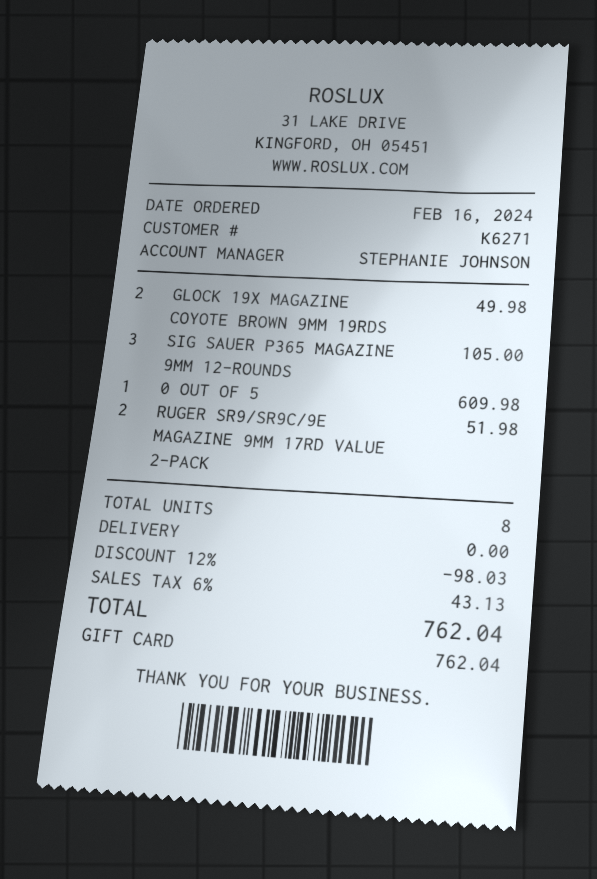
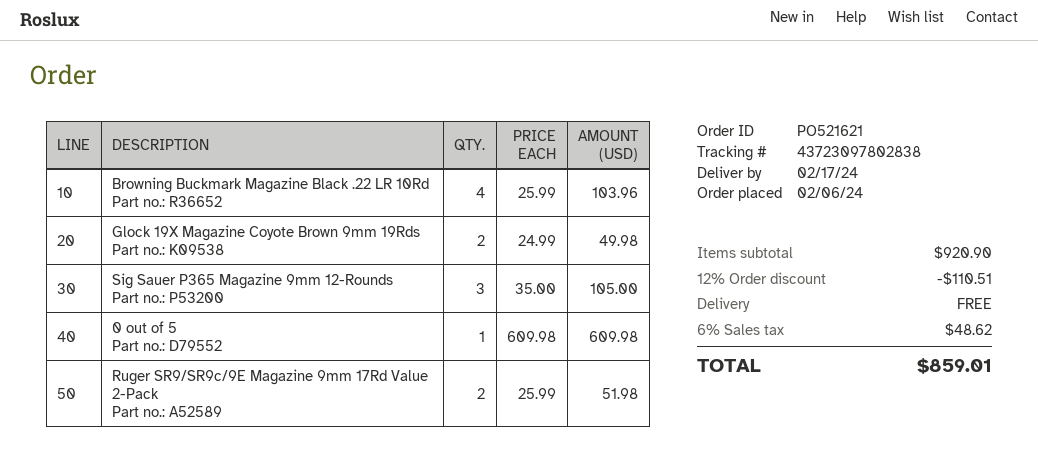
order date: 2024-02-16 -> 2024-02-06
Browning Buckmark Magazine Black .22 LR 10Rd: none -> 4 for 103.96
discount: 12% = 98.03 -> 12% = 110.51
tax: 6% = 43.13 -> 6% = 48.62
total: 762.04 -> 859.01

